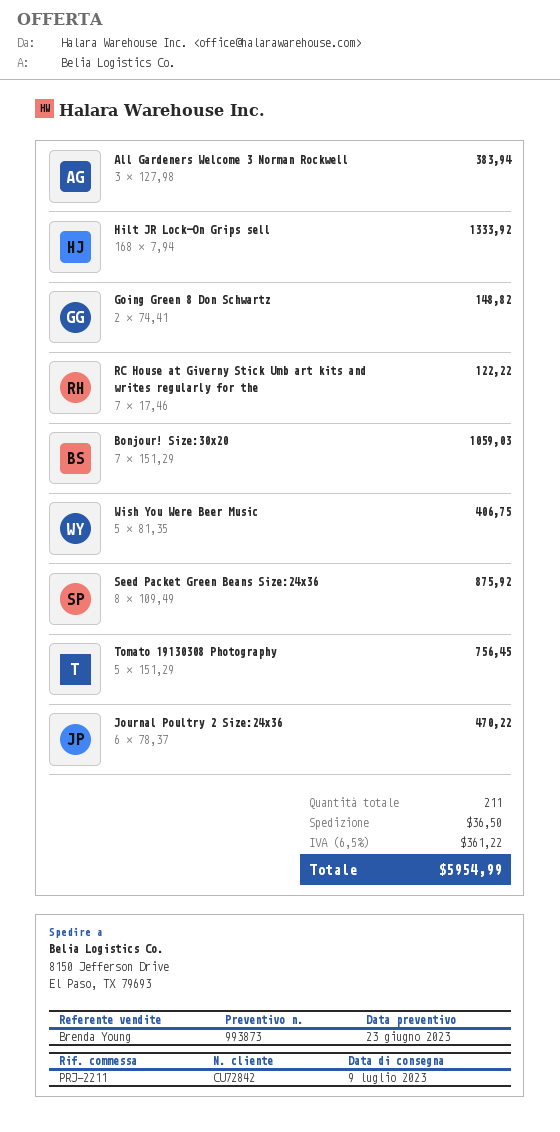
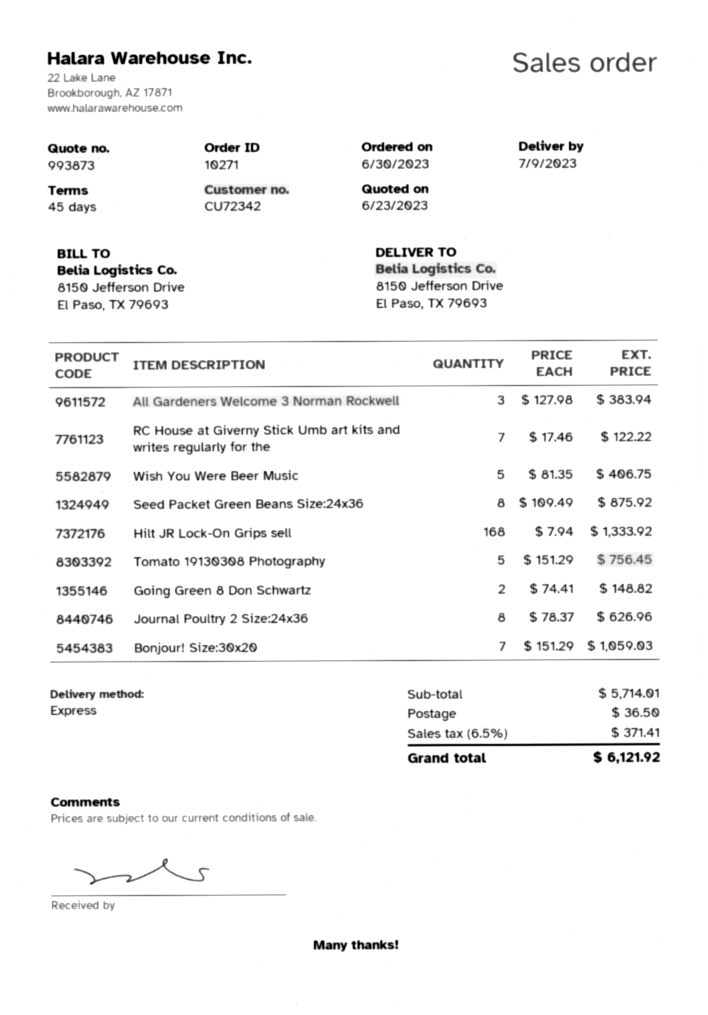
customer number: CU72842 -> CU72342
Journal Poultry 2 Size:24x36: 6 x 78.37 = 470.22 -> 8 x 78.37 = 626.96
tax: 6.5% = 361.22 -> 6.5% = 371.41
total: 5954.99 -> 6121.92

